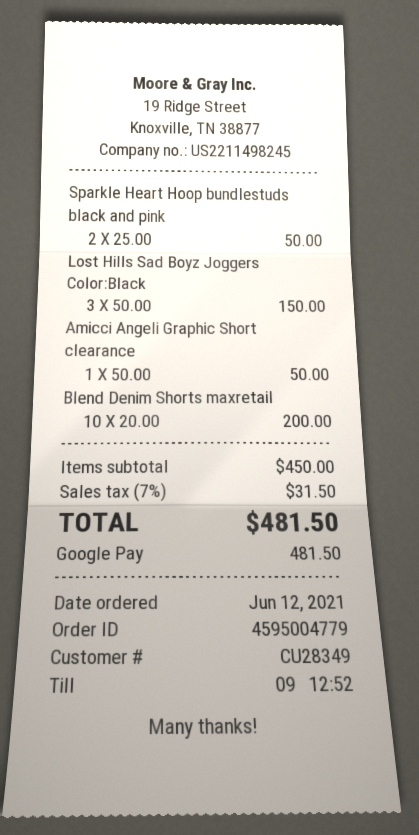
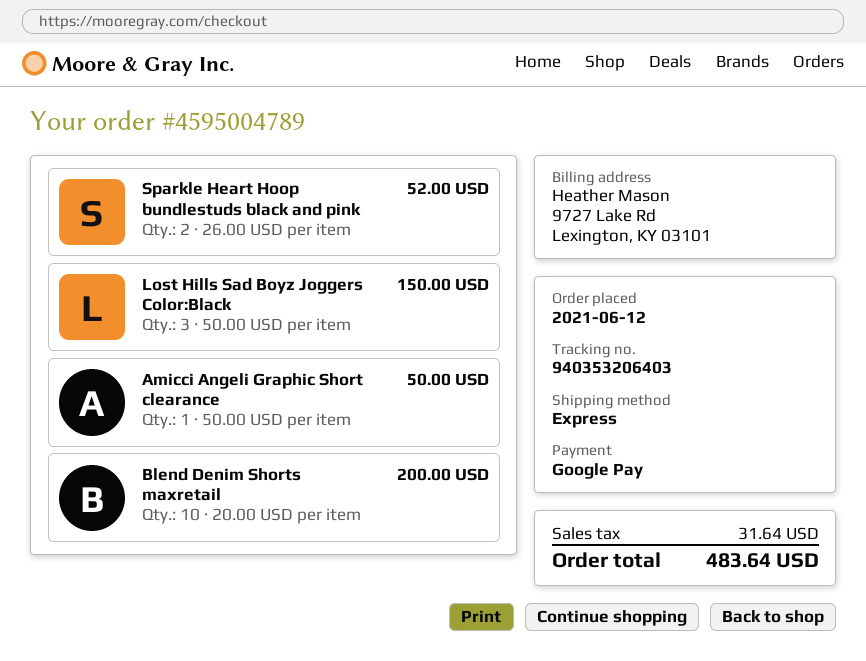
order number: 4595004779 -> 4595004789
Sparkle Heart Hoop bundlestuds black and pink: 2 x 25.00 = 50.00 -> 2 x 26.00 = 52.00
tax: 31.50 -> 31.64
total: 481.50 -> 483.64

